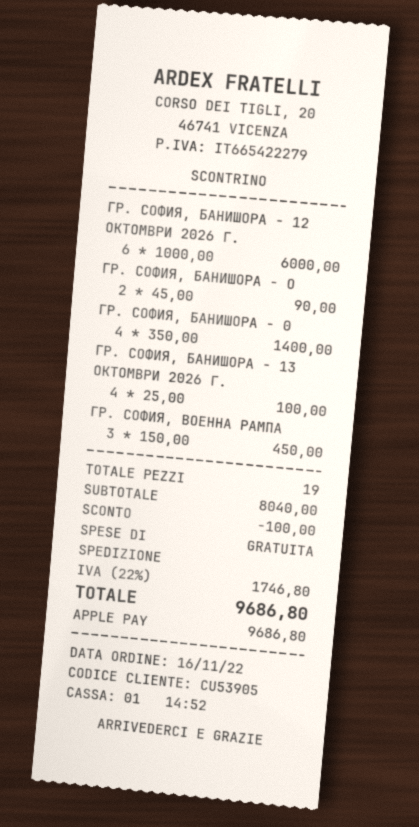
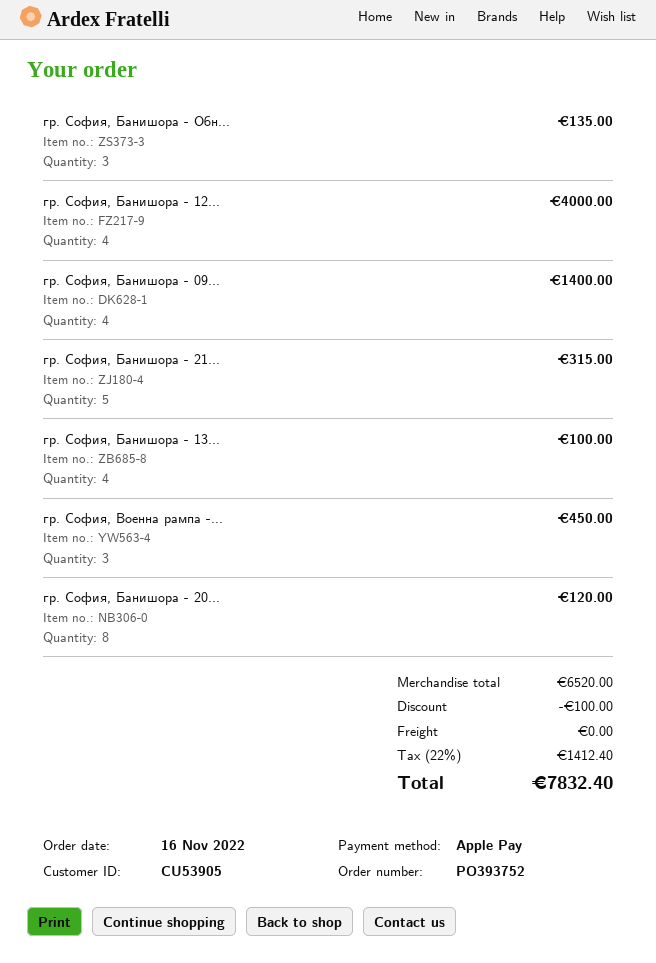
ГР. СОФИЯ, БАНИШОРА - 12 ОКТОМВРИ 2026 Г.: 6 for 6000.00 -> 4 for 4000.00
ГР. СОФИЯ, БАНИШОРА - О: 2 for 90.00 -> 3 for 135.00
гр. София, Банишора - 21...: none -> 5 for 315.00
гр. София, Банишора - 20...: none -> 8 for 120.00
subtotal: 8040.00 -> 6520.00
tax: 22% = 1746.80 -> 22% = 1412.40
total: 9686.80 -> 7832.40

